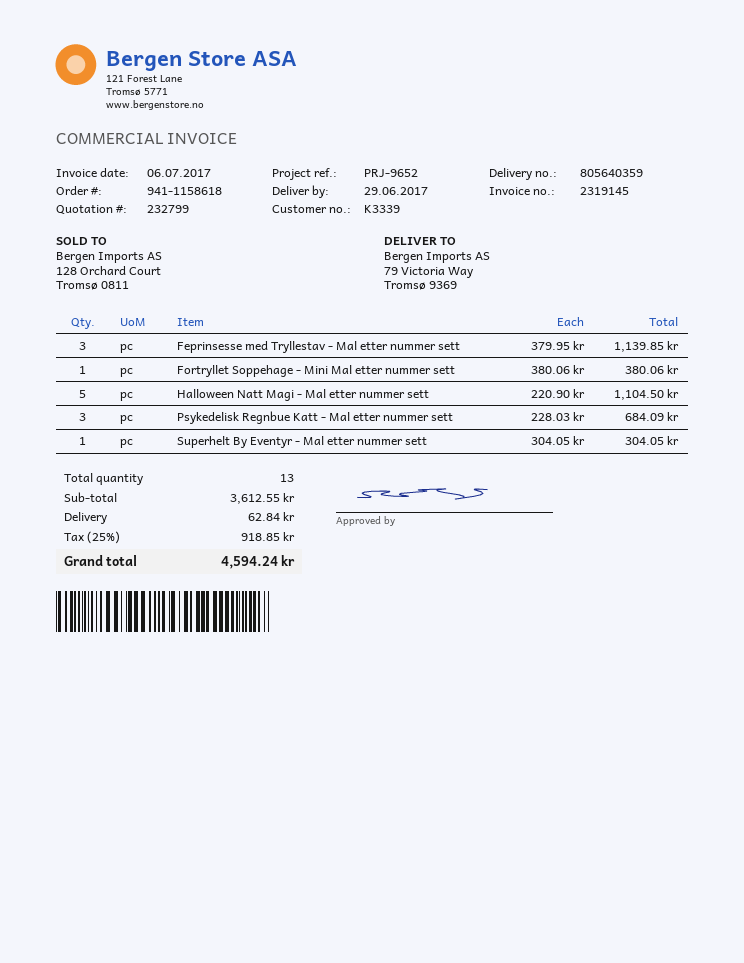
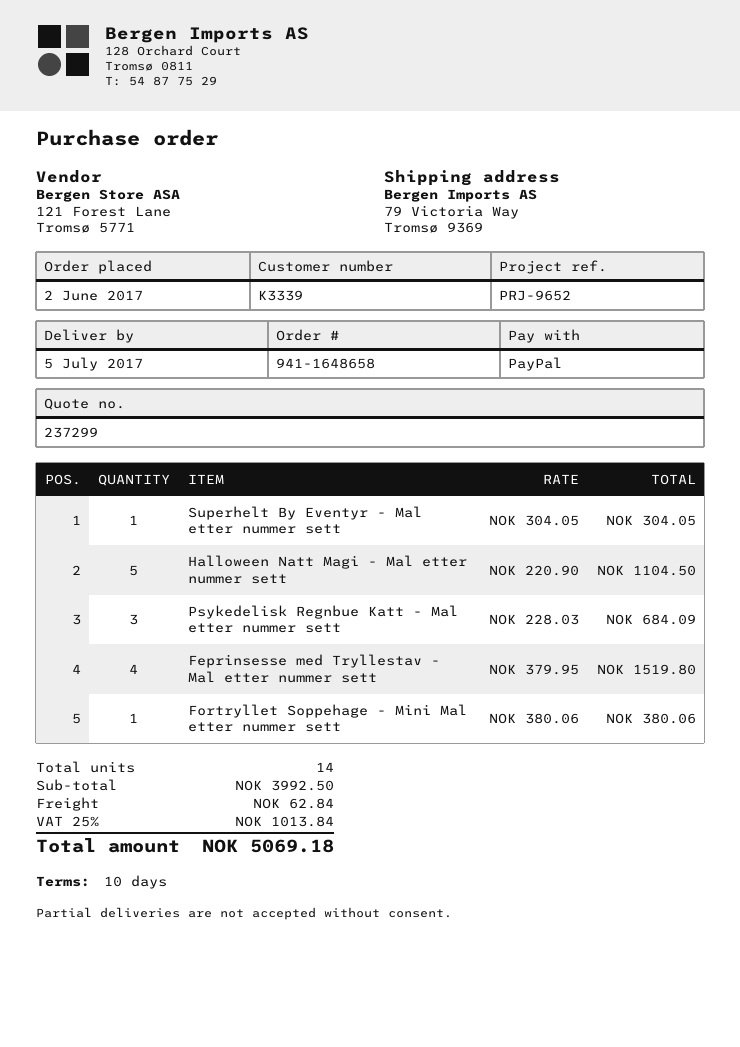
quote number: 232799 -> 237299
order number: 941-1158618 -> 941-1648658
delivery date: 2017-06-29 -> 2017-07-05
Feprinsesse med Tryllestav - Mal etter nummer sett: 3 x 379.95 = 1139.85 -> 4 x 379.95 = 1519.80
total quantity: 13 -> 14
subtotal: 3612.55 -> 3992.50
tax: 25% = 918.85 -> 25% = 1013.84
total: 4594.24 -> 5069.18

